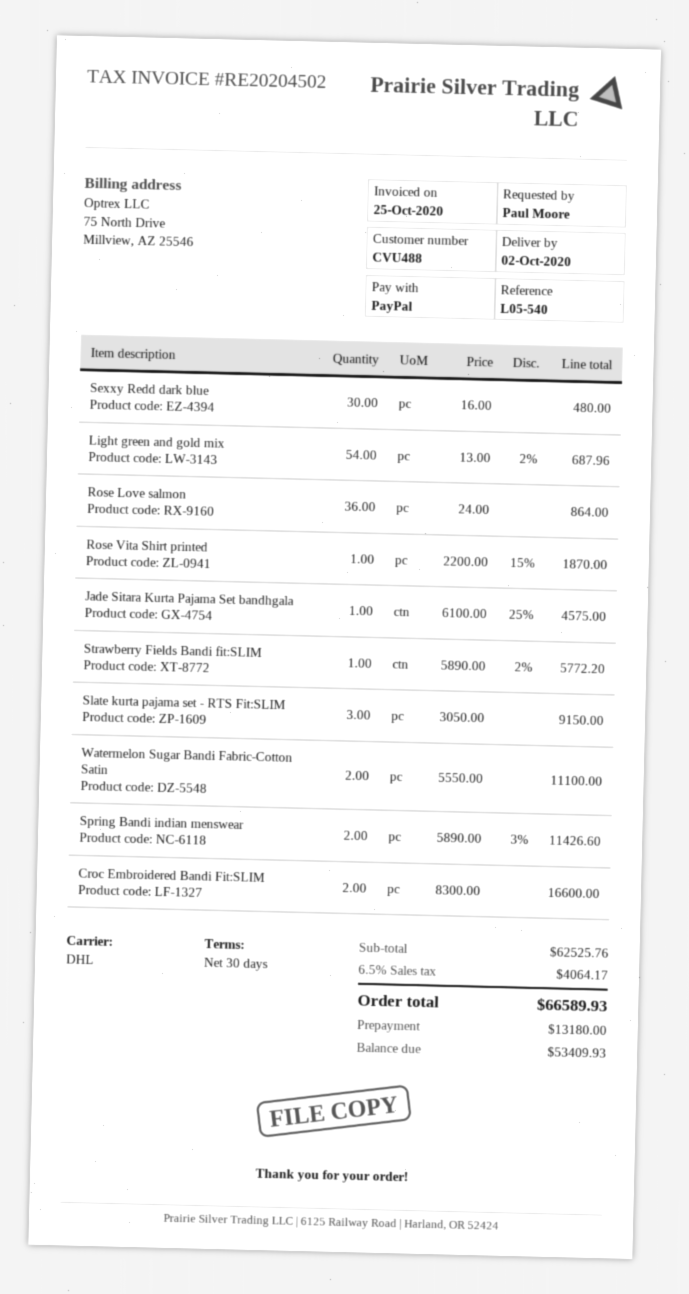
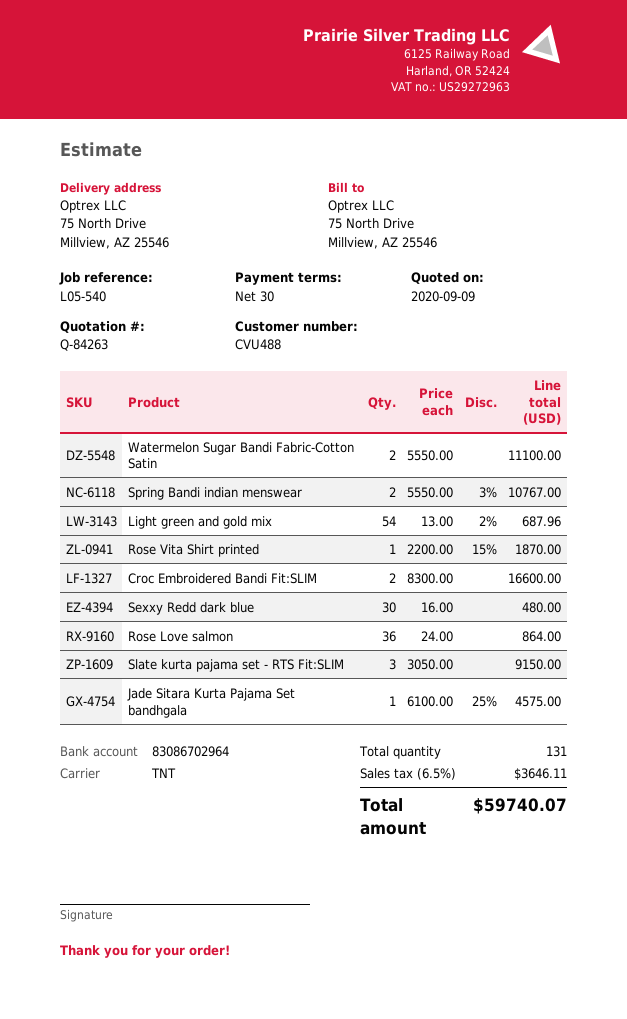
shipping method: DHL -> TNT
Strawberry Fields Bandi fit:SLIM: 1 x 5890.00 - 2% = 5772.20 -> none
Spring Bandi indian menswear: 2 x 5890.00 - 3% = 11426.60 -> 2 x 5550.00 - 3% = 10767.00
tax: 6.5% = 4064.17 -> 6.5% = 3646.11
total: 66589.93 -> 59740.07

